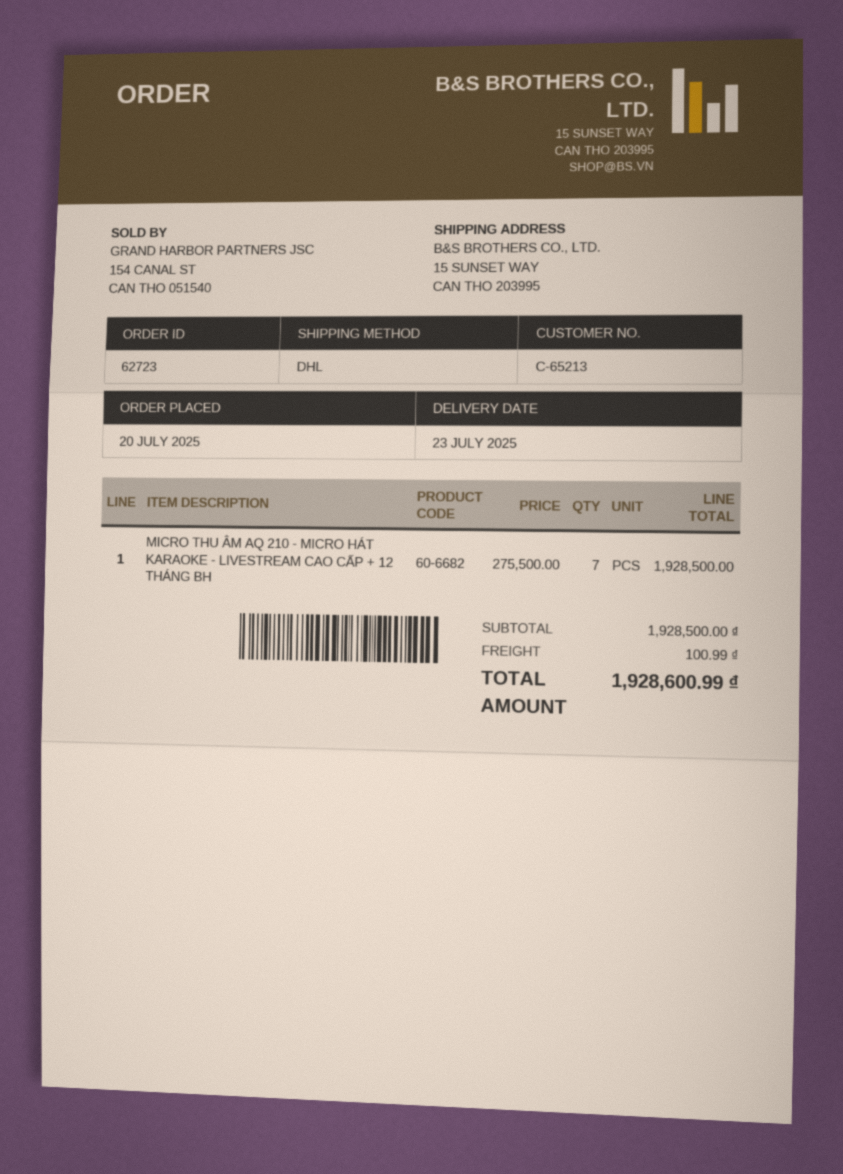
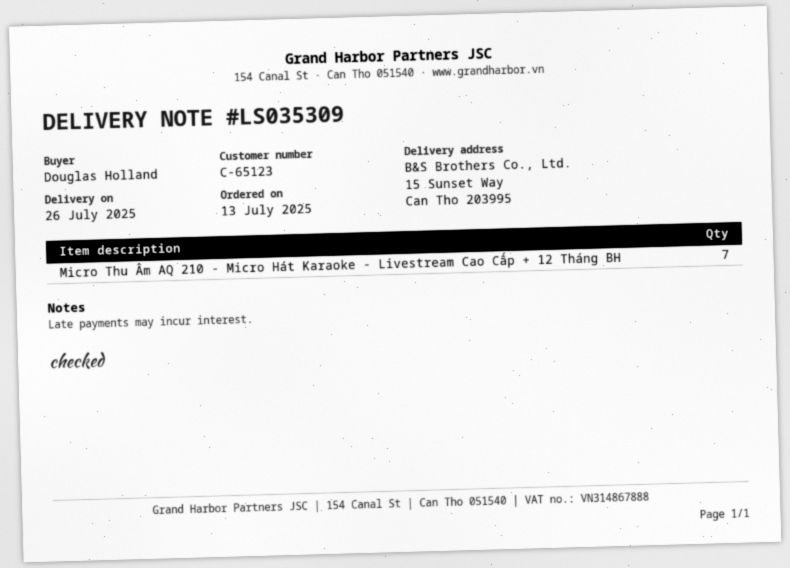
order date: 2025-07-20 -> 2025-07-13
delivery date: 2025-07-23 -> 2025-07-26
customer number: C-65213 -> C-65123

